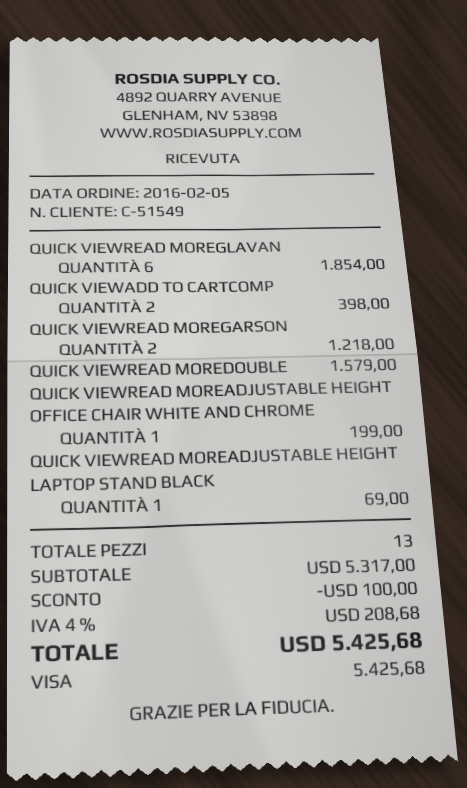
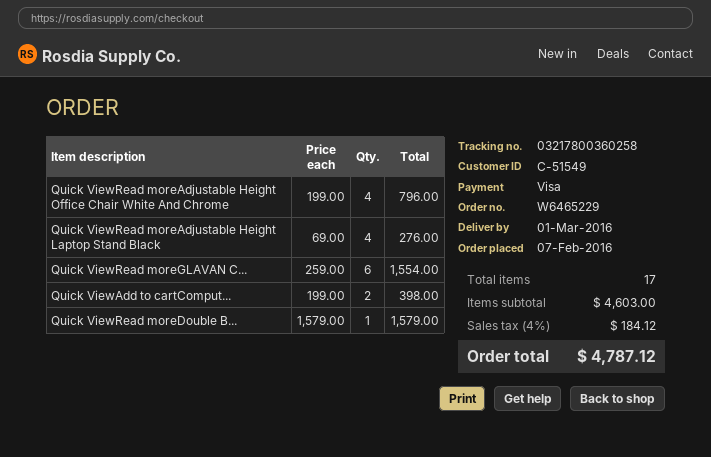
order date: 2016-02-05 -> 2016-02-07
QUICK VIEWREAD MOREGLAVAN: 6 for 1854.00 -> 6 for 1554.00
QUICK VIEWREAD MOREGARSON: 2 for 1218.00 -> none
QUICK VIEWREAD MOREADJUSTABLE HEIGHT OFFICE CHAIR WHITE AND CHROME: 1 for 199.00 -> 4 for 796.00
QUICK VIEWREAD MOREADJUSTABLE HEIGHT LAPTOP STAND BLACK: 1 for 69.00 -> 4 for 276.00
total quantity: 13 -> 17
subtotal: 5317.00 -> 4603.00
discount: 100.00 -> none
tax: 4% = 208.68 -> 4% = 184.12
total: 5425.68 -> 4787.12

